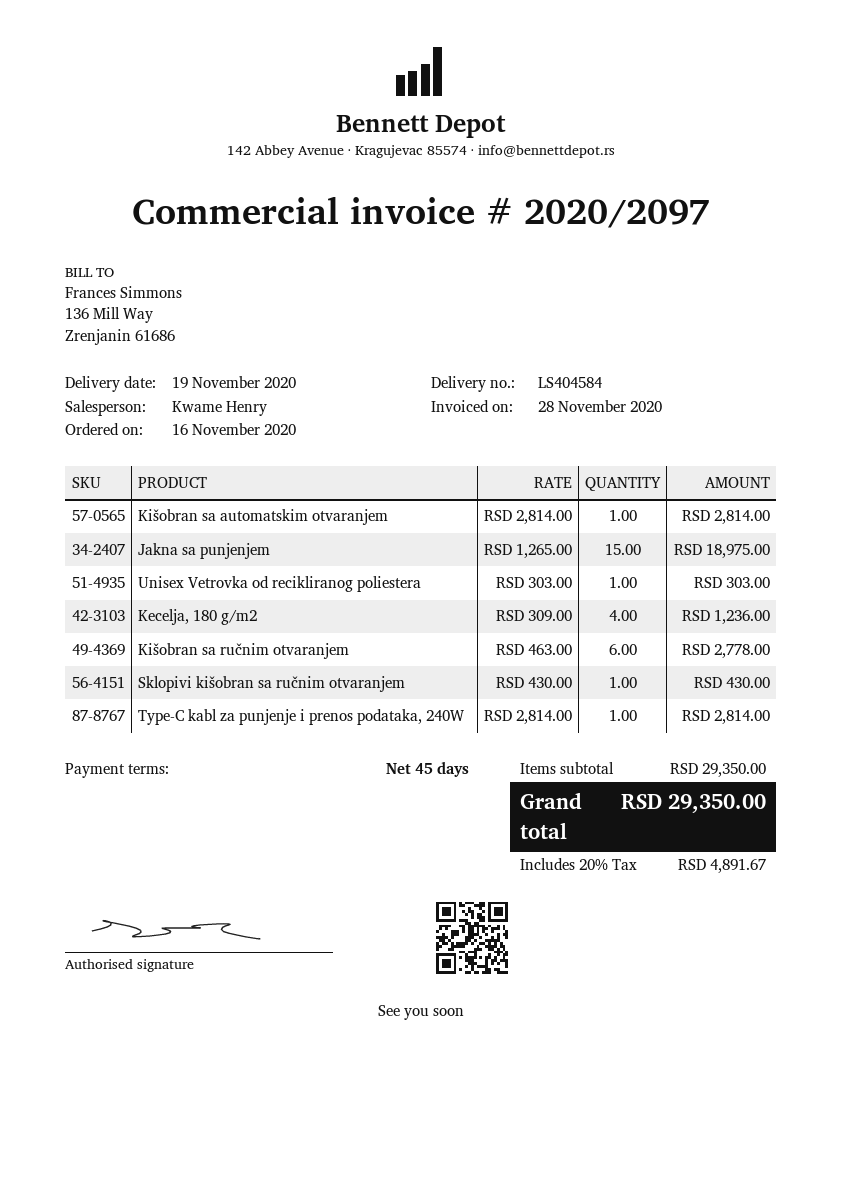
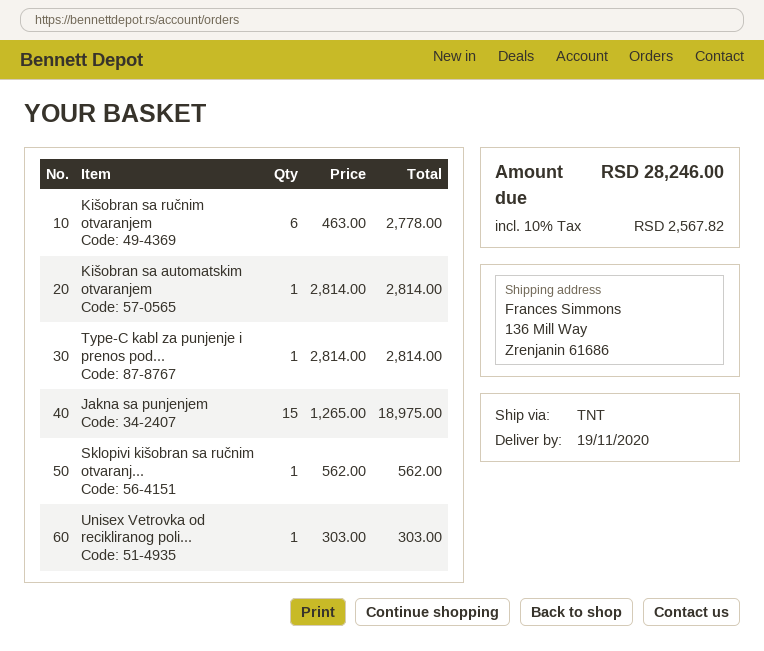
Kecelja, 180 g/m2: 4 x 309.00 = 1236.00 -> none
Sklopivi kišobran sa ručnim otvaranjem: 1 x 430.00 = 430.00 -> 1 x 562.00 = 562.00
tax: 20% = 4891.67 -> 10% = 2567.82
total: 29350.00 -> 28246.00

